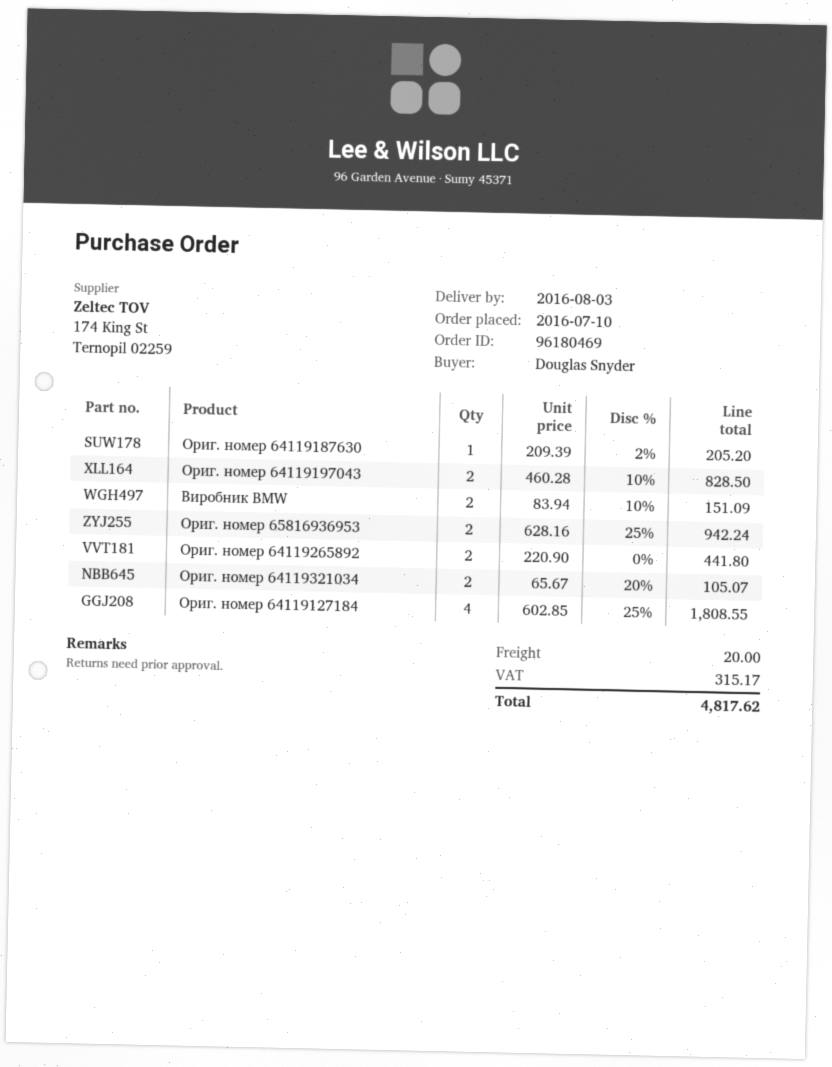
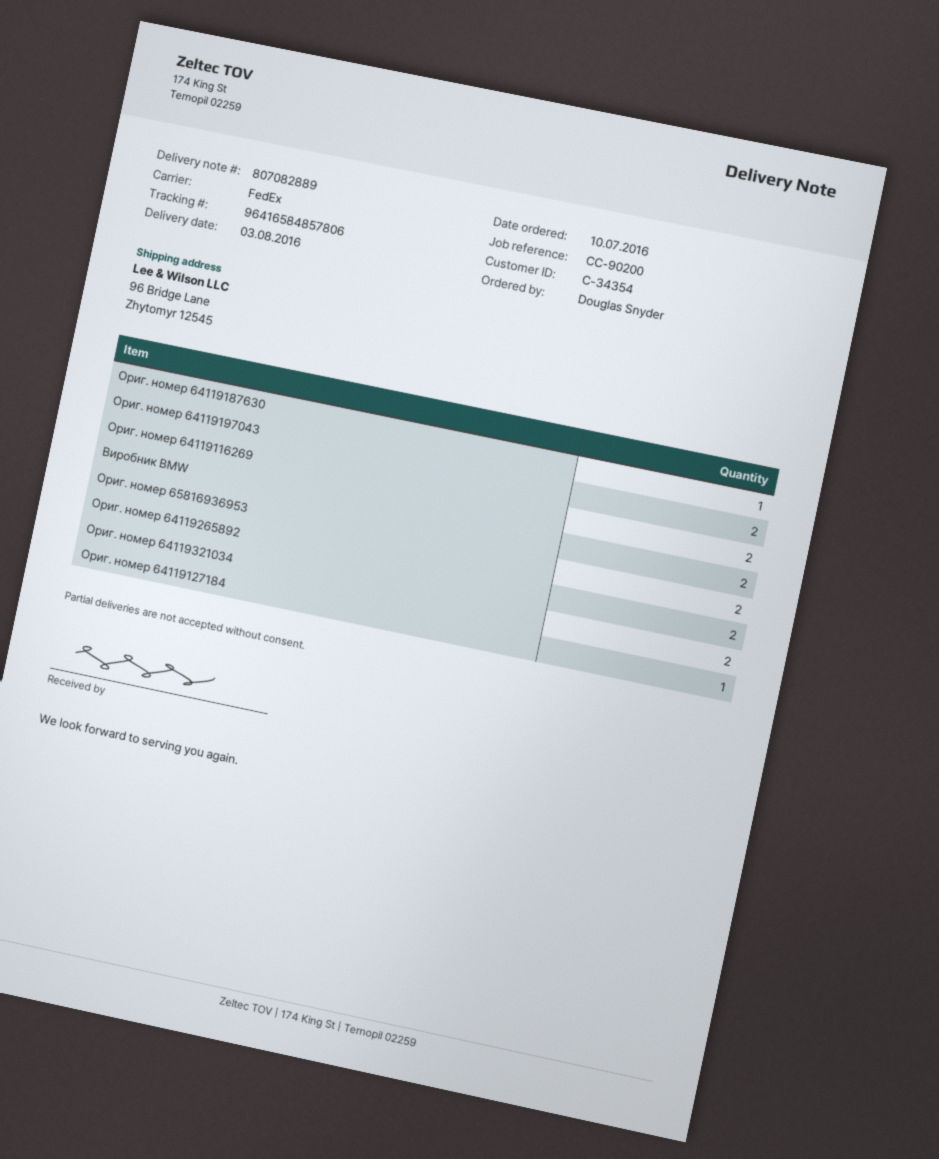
Ориг. номер 64119127184: 4 -> 1
Ориг. номер 64119116269: none -> 2

